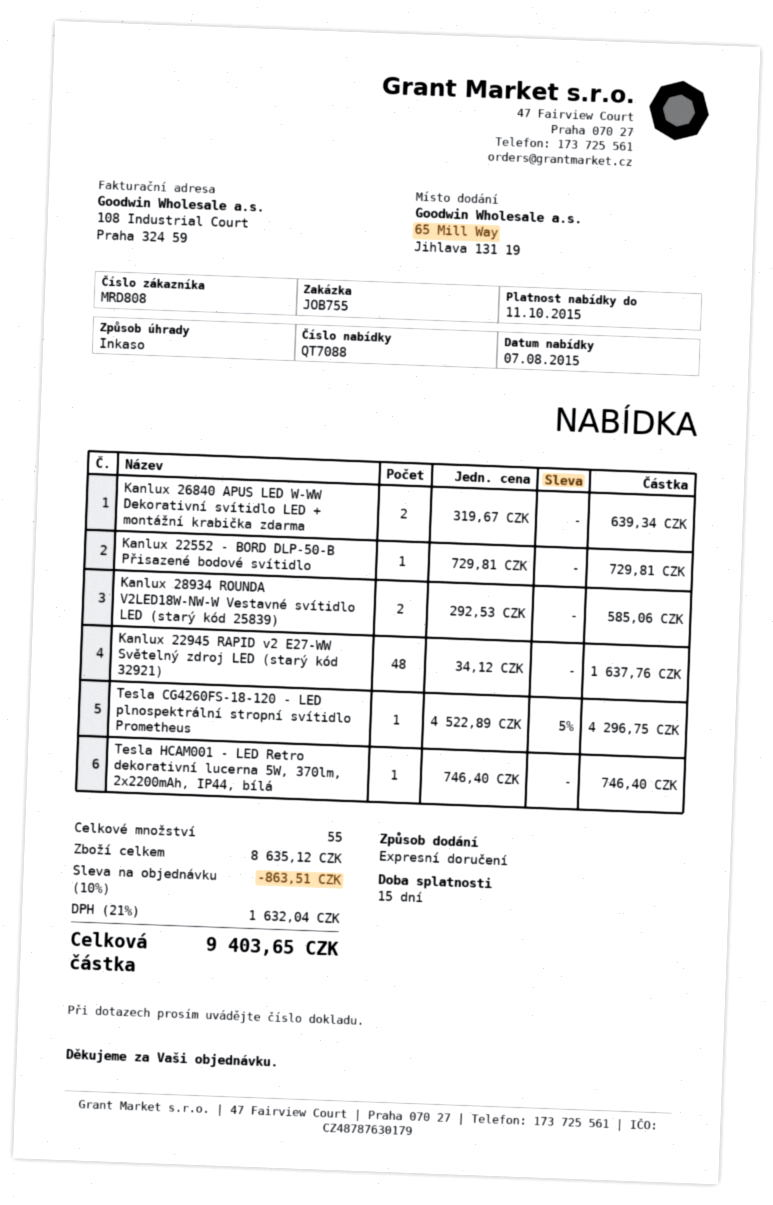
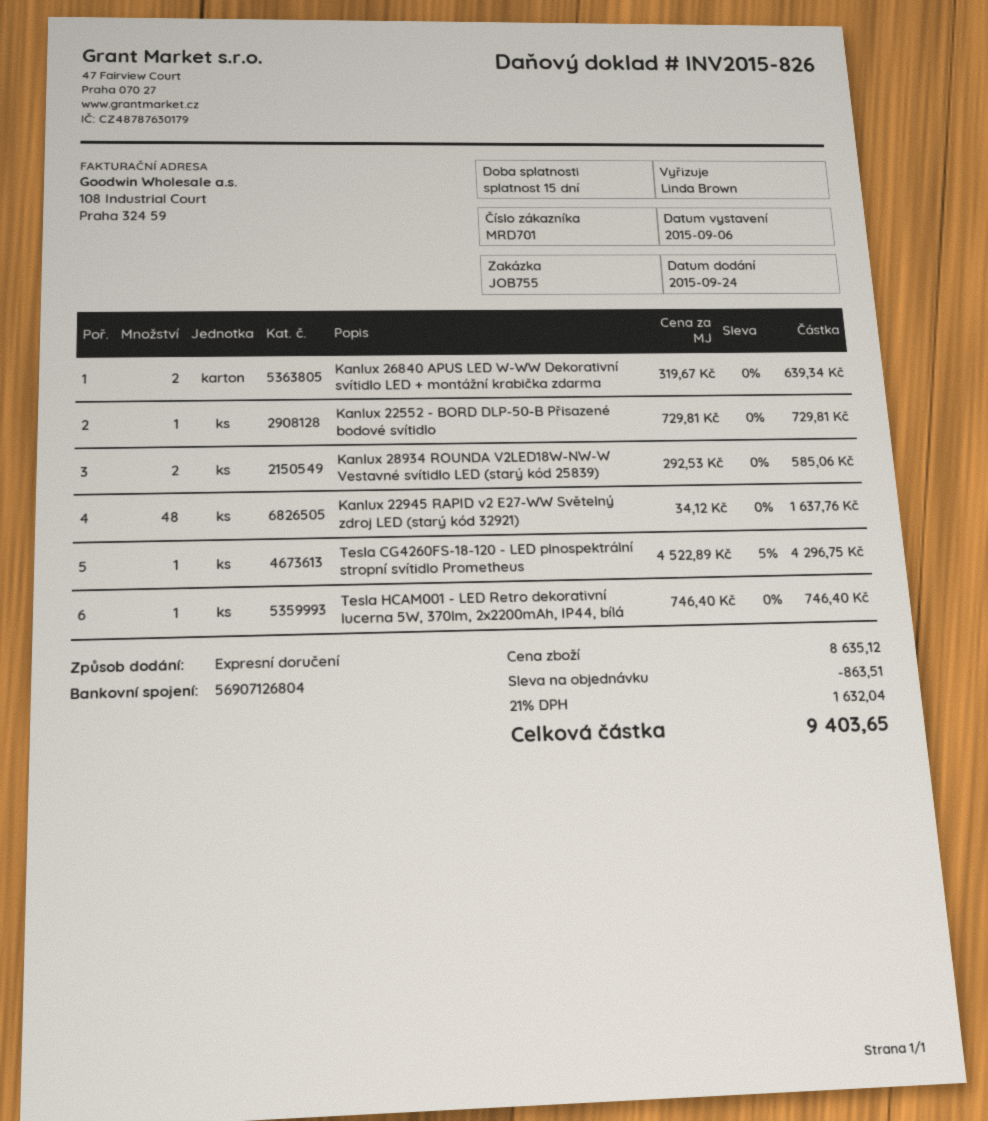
customer number: MRD808 -> MRD701

